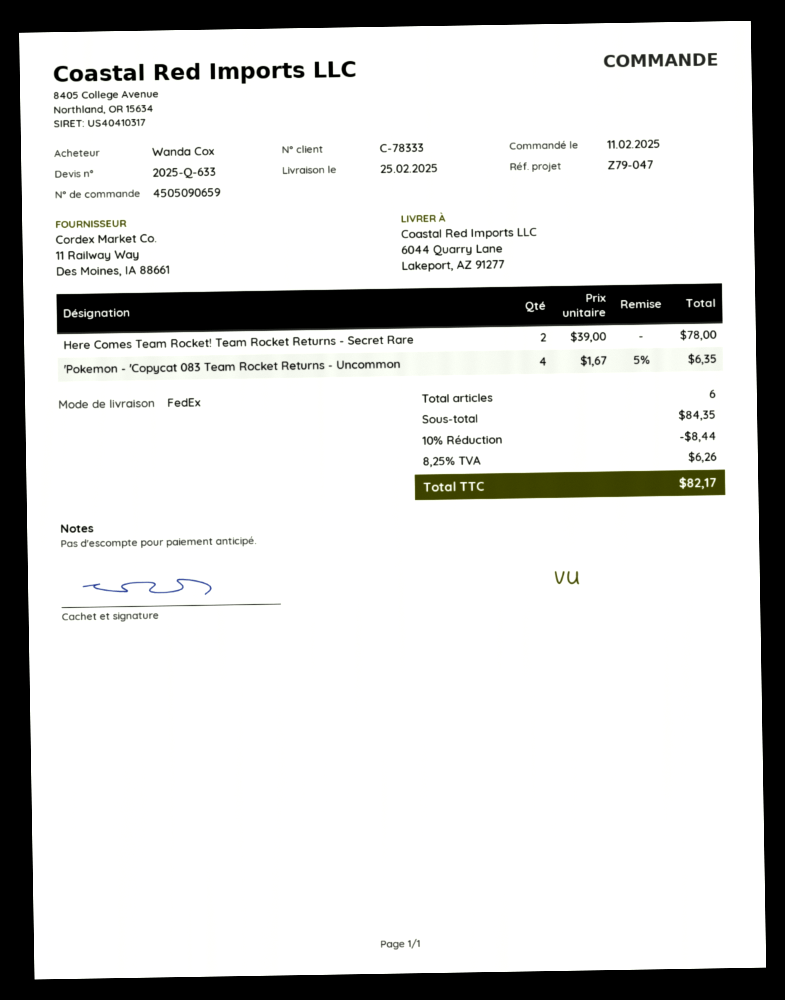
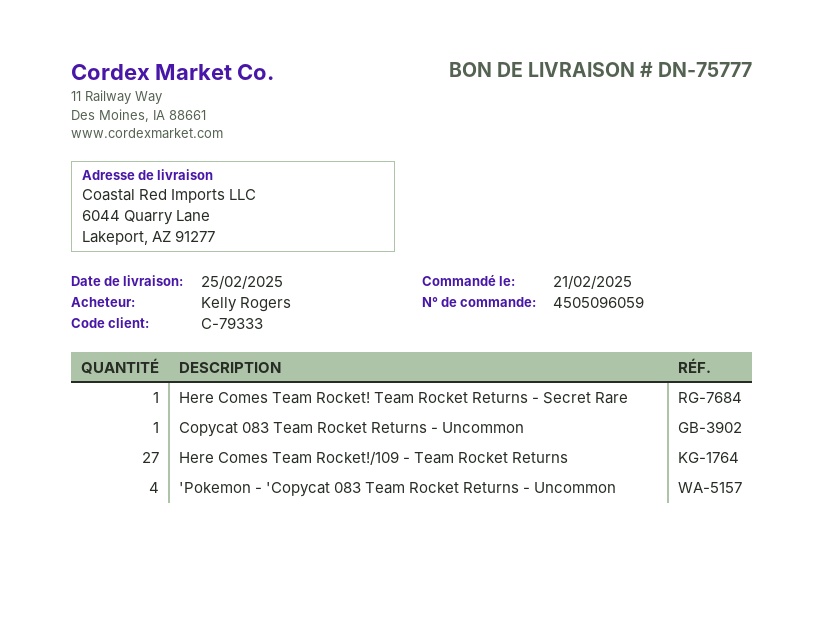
order number: 4505090659 -> 4505096059
order date: 2025-02-11 -> 2025-02-21
customer number: C-78333 -> C-79333
ordered by: Wanda Cox -> Kelly Rogers
Here Comes Team Rocket! Team Rocket Returns - Secret Rare: 2 -> 1
Copycat 083 Team Rocket Returns - Uncommon: none -> 1
Here Comes Team Rocket!/109 - Team Rocket Returns: none -> 27

